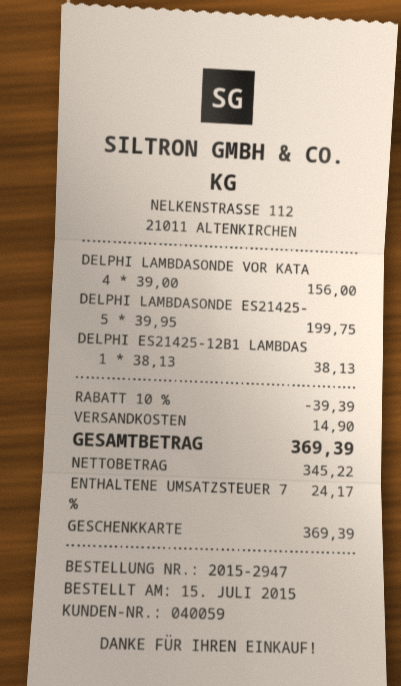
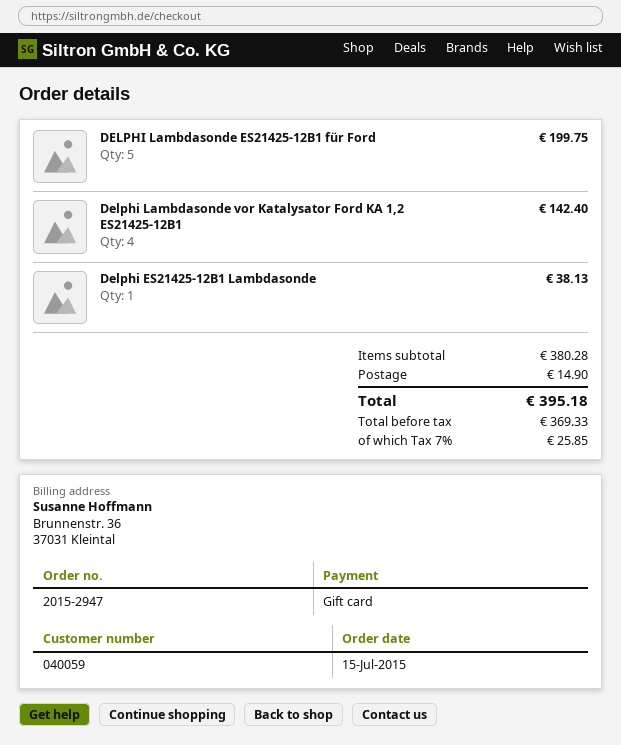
DELPHI LAMBDASONDE VOR KATA: 4 for 156.00 -> 4 for 142.40
discount: 10% = 39.39 -> none
net: 345.22 -> 369.33
tax: 7% = 24.17 -> 7% = 25.85
total: 369.39 -> 395.18

